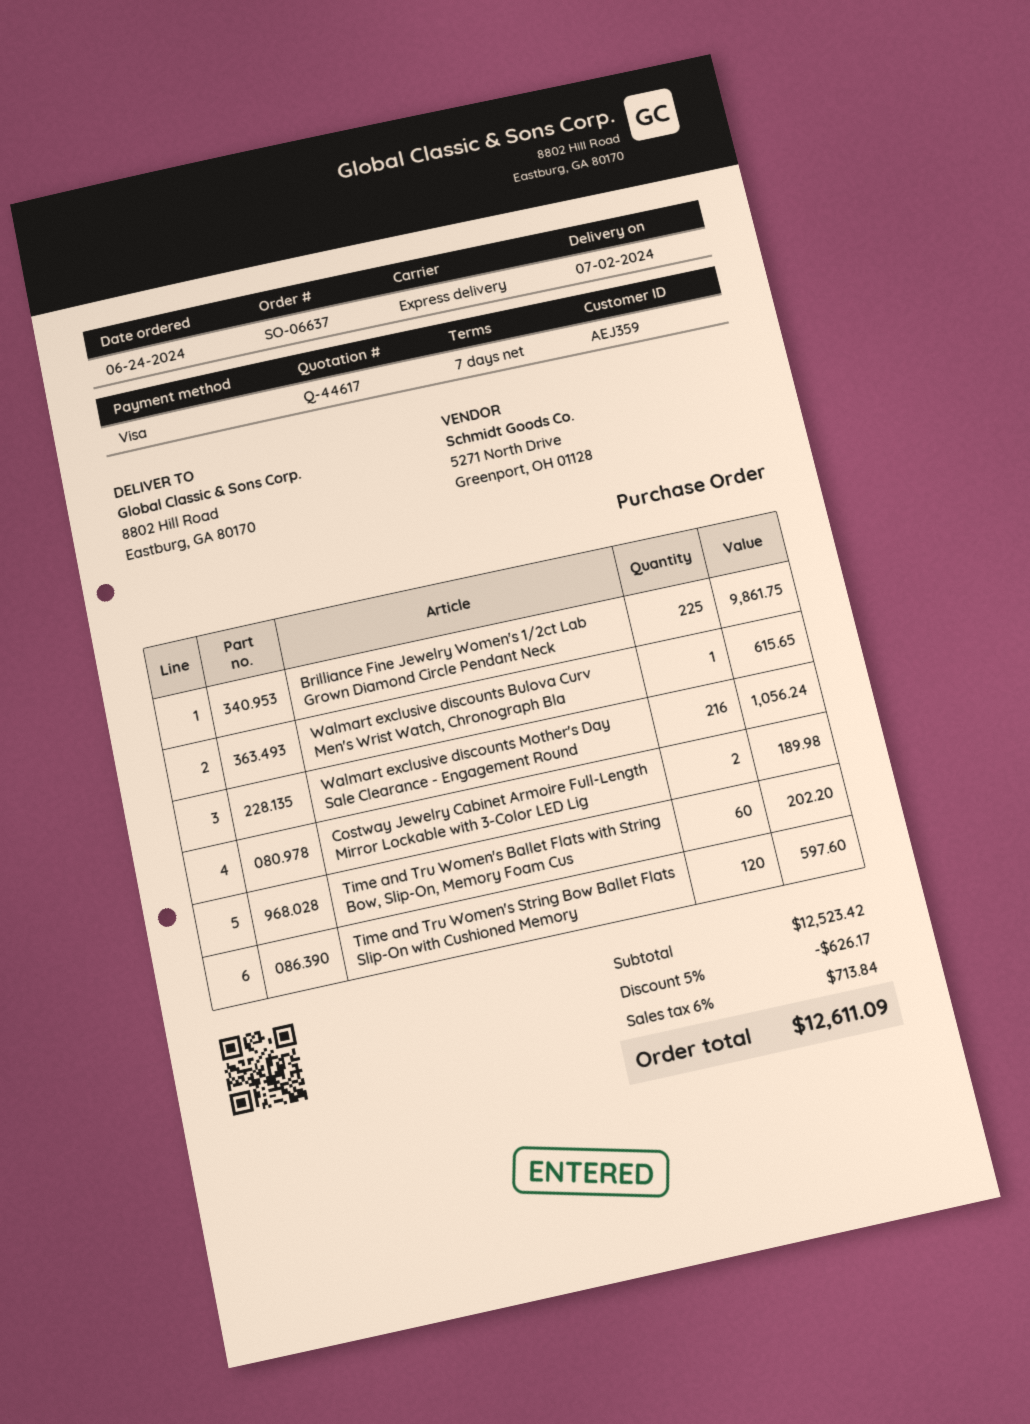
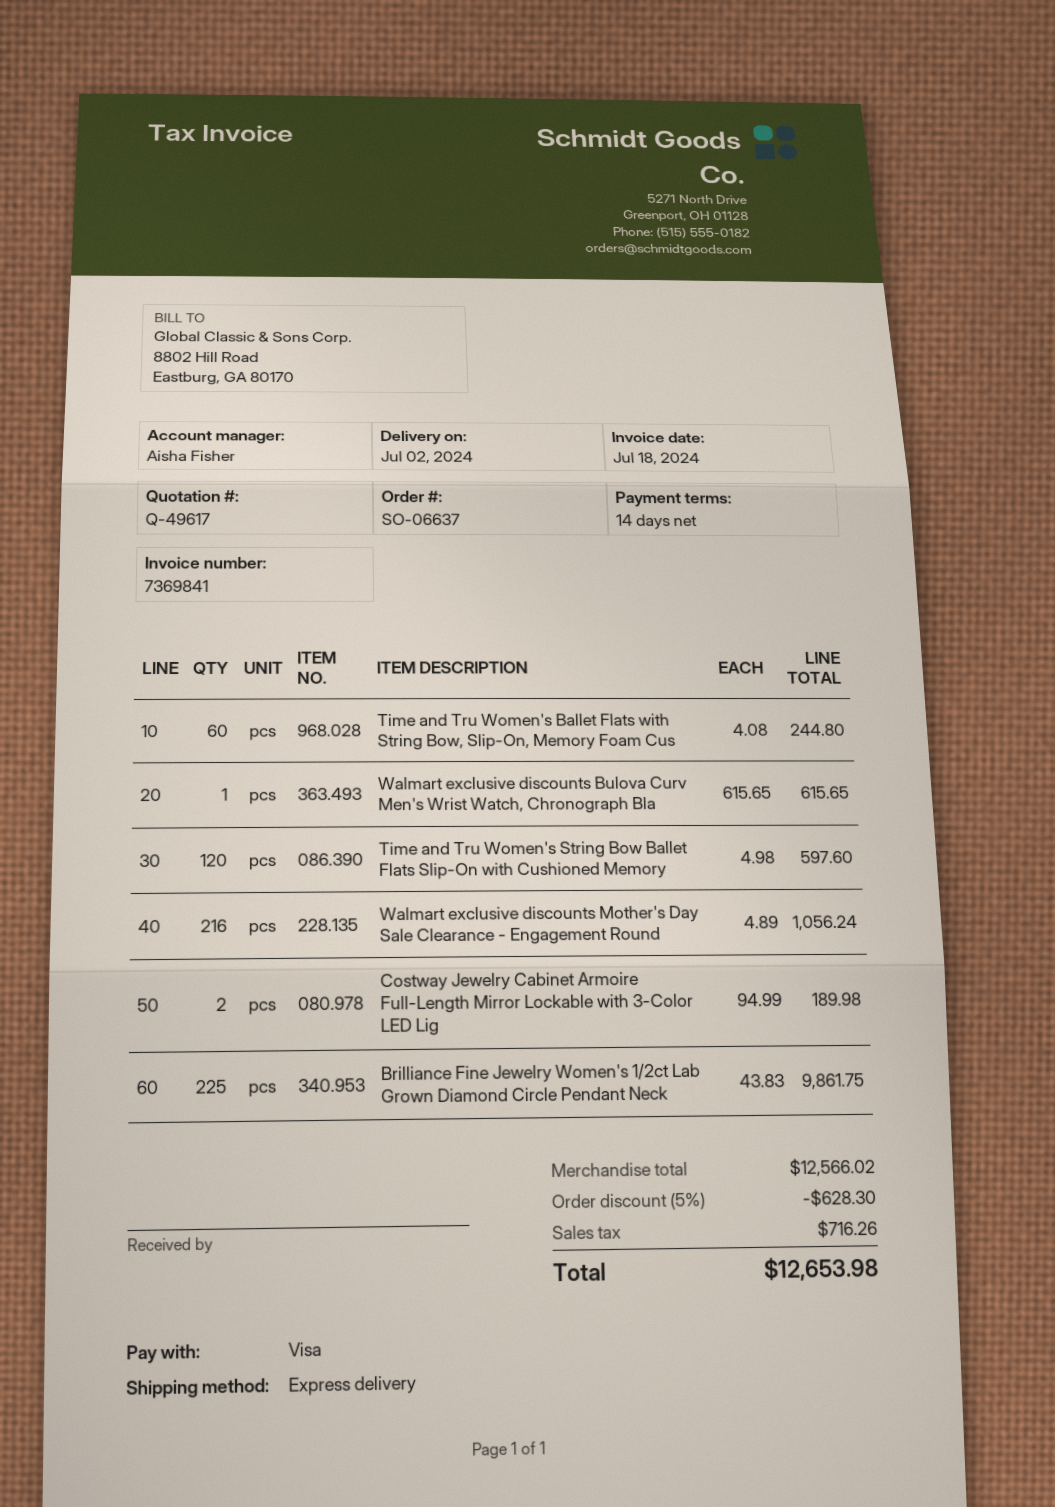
quote number: Q-44617 -> Q-49617
payment terms: 7 days -> 14 days
Time and Tru Women's Ballet Flats with String Bow, Slip-On, Memory Foam Cus: 60 for 202.20 -> 60 for 244.80
subtotal: 12523.42 -> 12566.02
discount: 5% = 626.17 -> 5% = 628.30
tax: 713.84 -> 716.26
total: 12611.09 -> 12653.98

